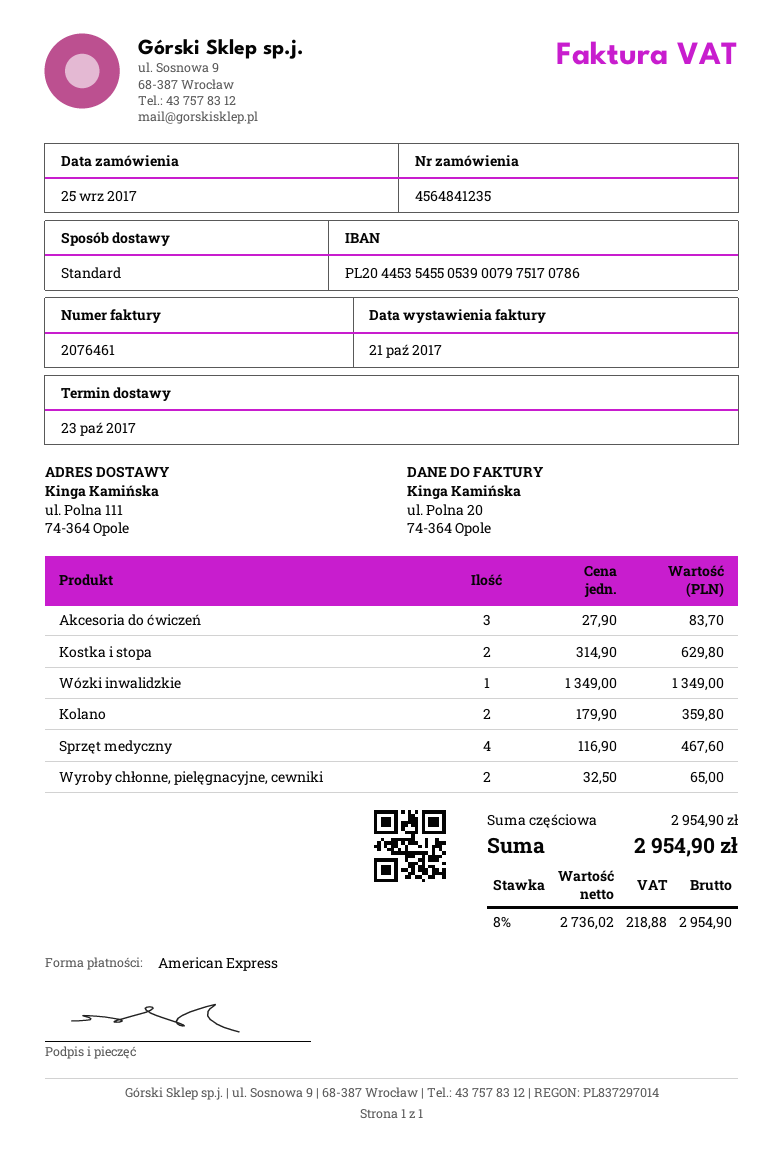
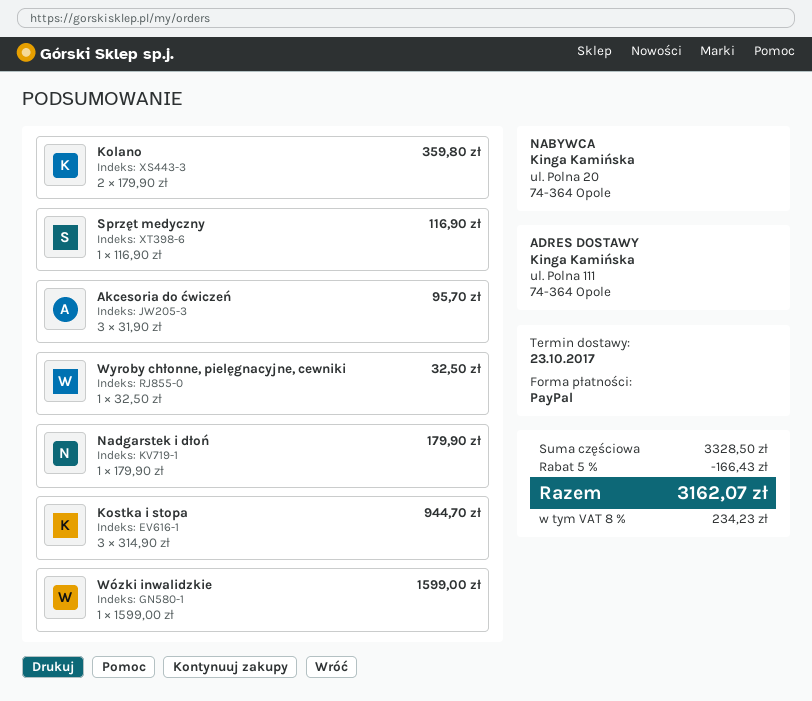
payment method: American Express -> PayPal
Akcesoria do ćwiczeń: 3 x 27.90 = 83.70 -> 3 x 31.90 = 95.70
Kostka i stopa: 2 x 314.90 = 629.80 -> 3 x 314.90 = 944.70
Wózki inwalidzkie: 1 x 1349.00 = 1349.00 -> 1 x 1599.00 = 1599.00
Sprzęt medyczny: 4 x 116.90 = 467.60 -> 1 x 116.90 = 116.90
Wyroby chłonne, pielęgnacyjne, cewniki: 2 x 32.50 = 65.00 -> 1 x 32.50 = 32.50
Nadgarstek i dłoń: none -> 1 x 179.90 = 179.90
subtotal: 2954.90 -> 3328.50
discount: none -> 5% = 166.43
tax: 8% = 218.88 -> 8% = 234.23
total: 2954.90 -> 3162.07

